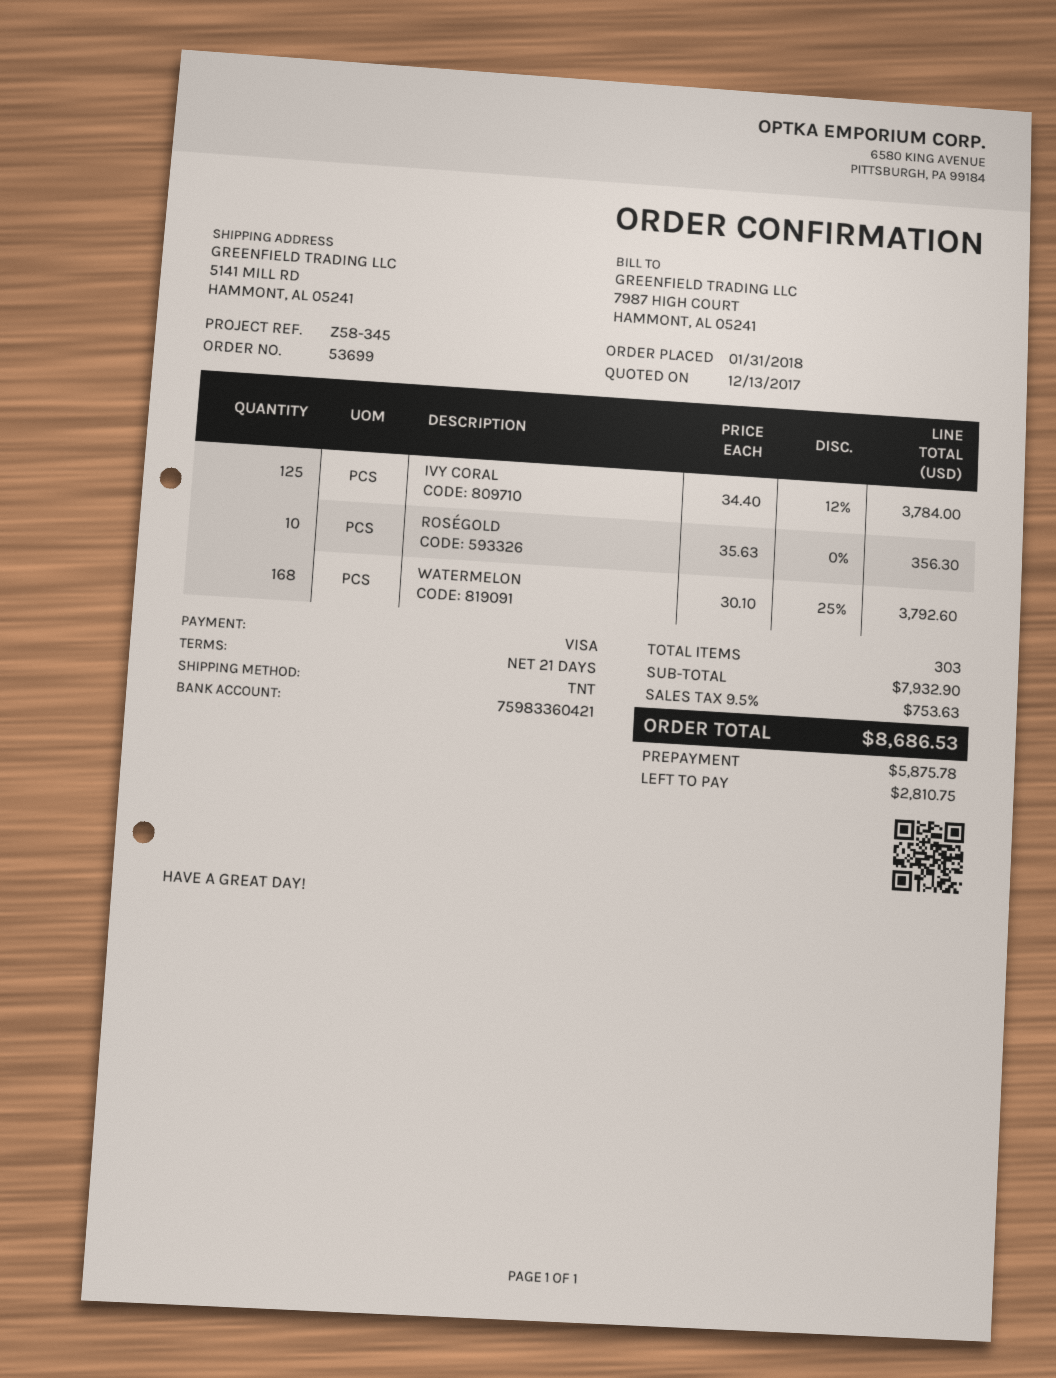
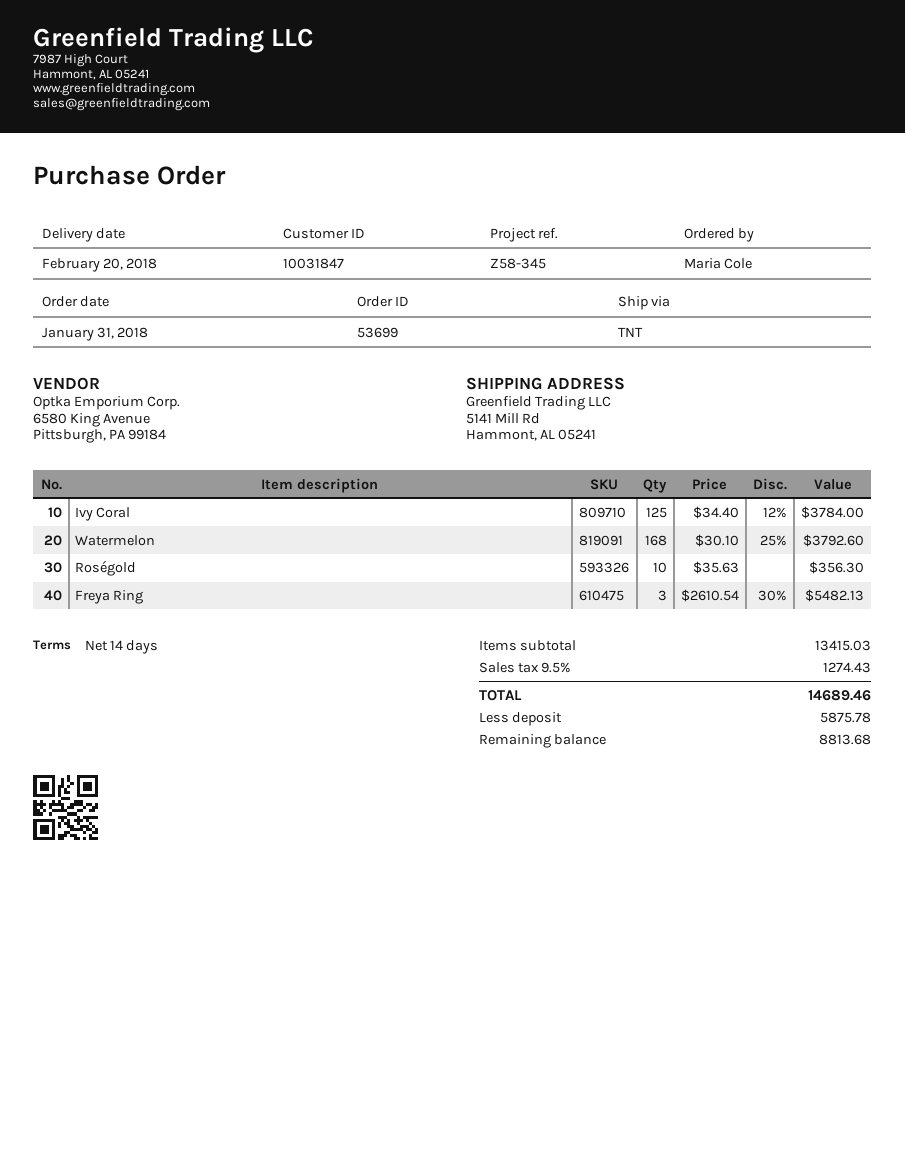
payment terms: 21 days -> 14 days
Freya Ring: none -> 3 x 2610.54 - 30% = 5482.13
subtotal: 7932.90 -> 13415.03
tax: 9.5% = 753.63 -> 9.5% = 1274.43
total: 8686.53 -> 14689.46
balance: 2810.75 -> 8813.68

